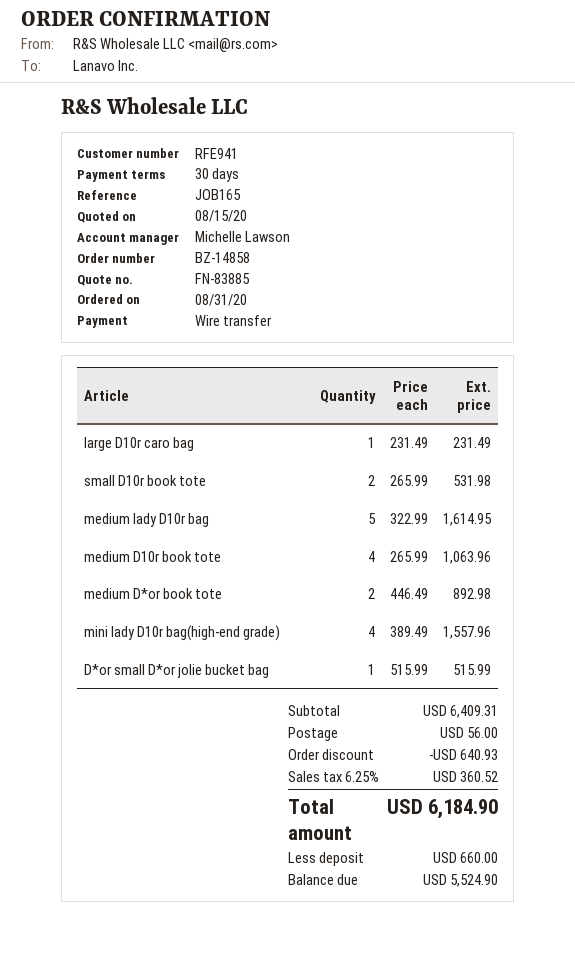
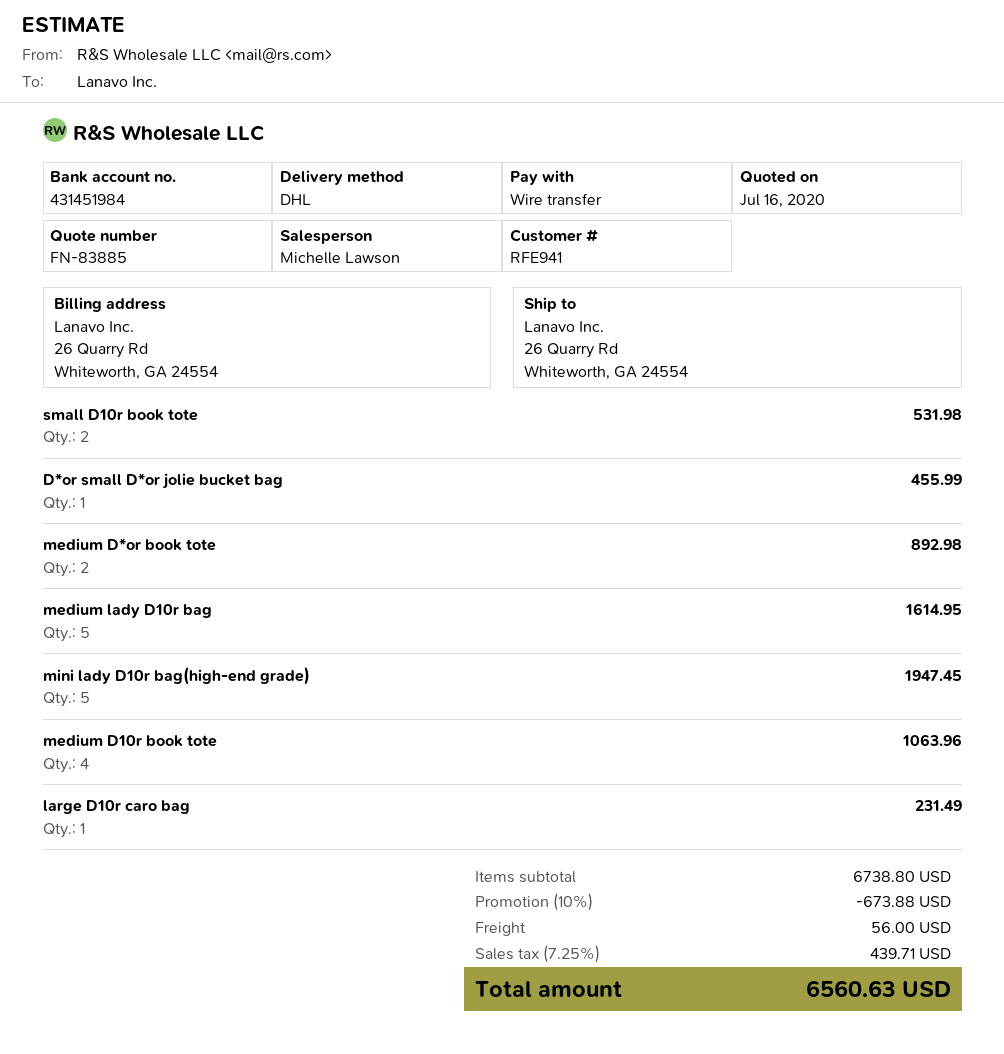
quote date: 2020-08-15 -> 2020-07-16
mini lady D10r bag(high-end grade): 4 for 1557.96 -> 5 for 1947.45
D*or small D*or jolie bucket bag: 1 for 515.99 -> 1 for 455.99
subtotal: 6409.31 -> 6738.80
discount: 640.93 -> 673.88
tax: 6.25% = 360.52 -> 7.25% = 439.71
total: 6184.90 -> 6560.63

